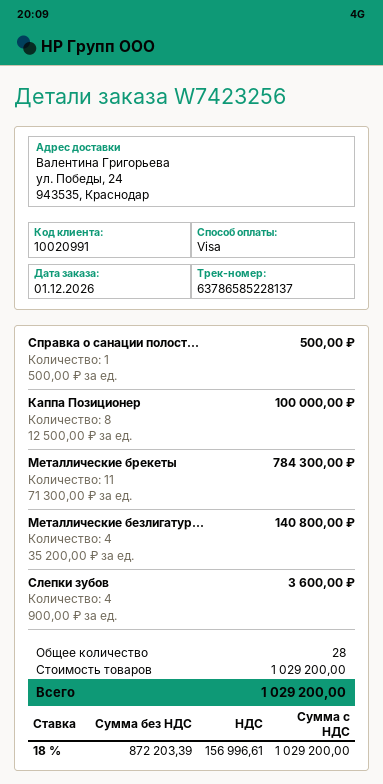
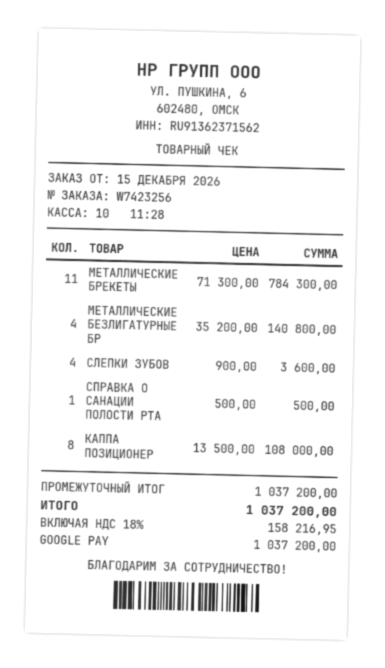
order date: 2026-12-01 -> 2026-12-15
payment method: Visa -> Google Pay
Каппа Позиционер: 8 x 12500.00 = 100000.00 -> 8 x 13500.00 = 108000.00
subtotal: 1029200.00 -> 1037200.00
tax: 18% = 156996.61 -> 18% = 158216.95
total: 1029200.00 -> 1037200.00

